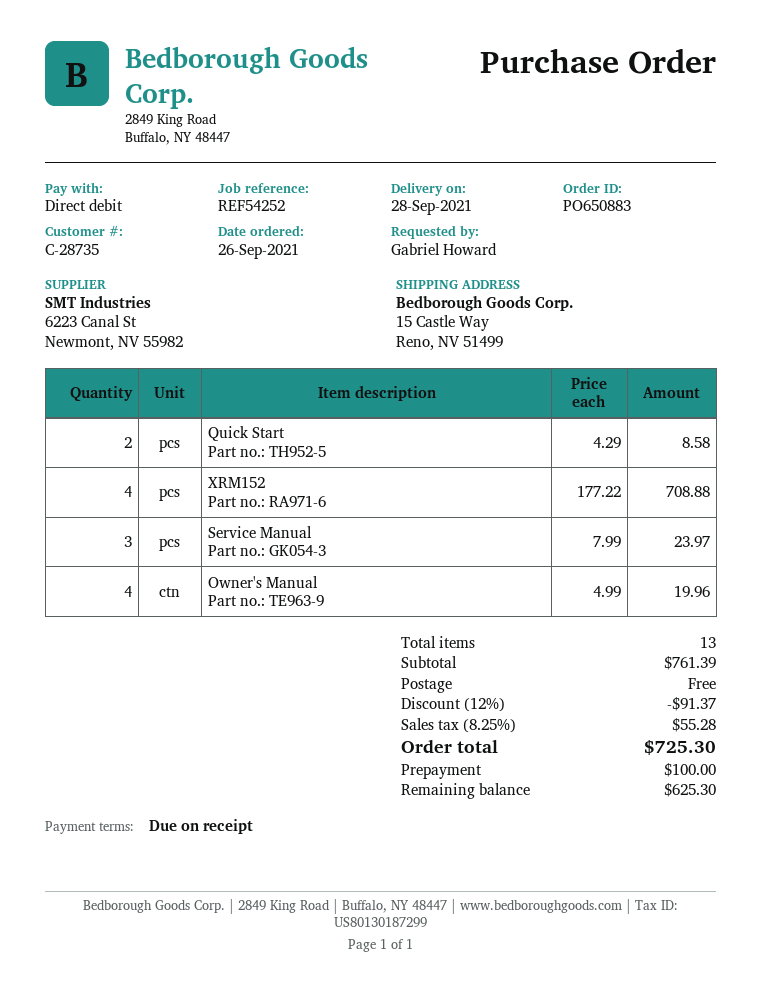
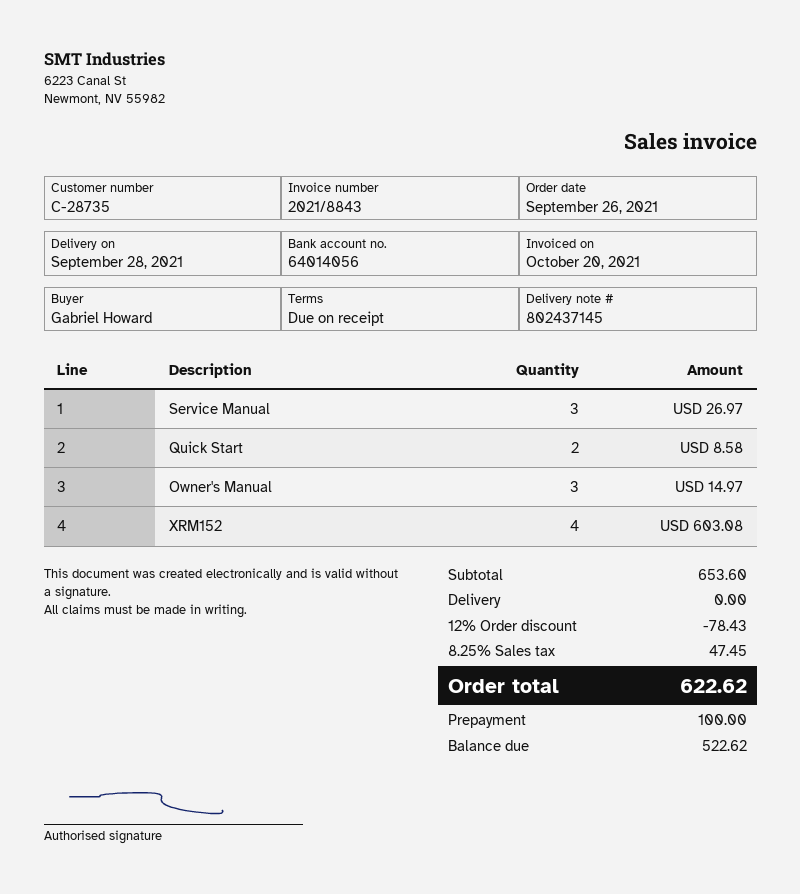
XRM152: 4 for 708.88 -> 4 for 603.08
Service Manual: 3 for 23.97 -> 3 for 26.97
Owner's Manual: 4 for 19.96 -> 3 for 14.97
subtotal: 761.39 -> 653.60
discount: 12% = 91.37 -> 12% = 78.43
tax: 8.25% = 55.28 -> 8.25% = 47.45
total: 725.30 -> 622.62
balance: 625.30 -> 522.62

